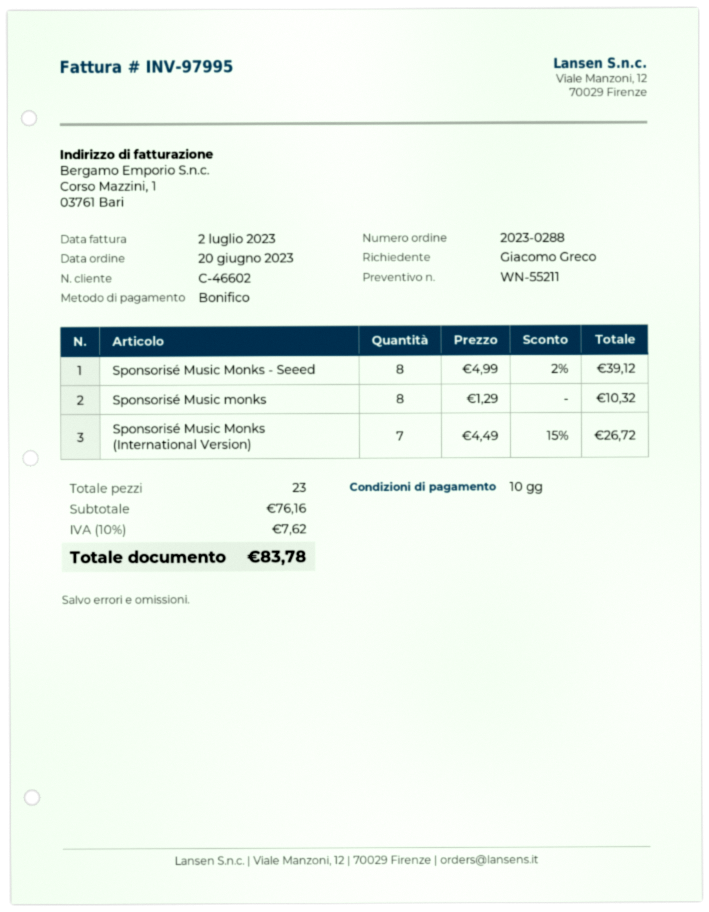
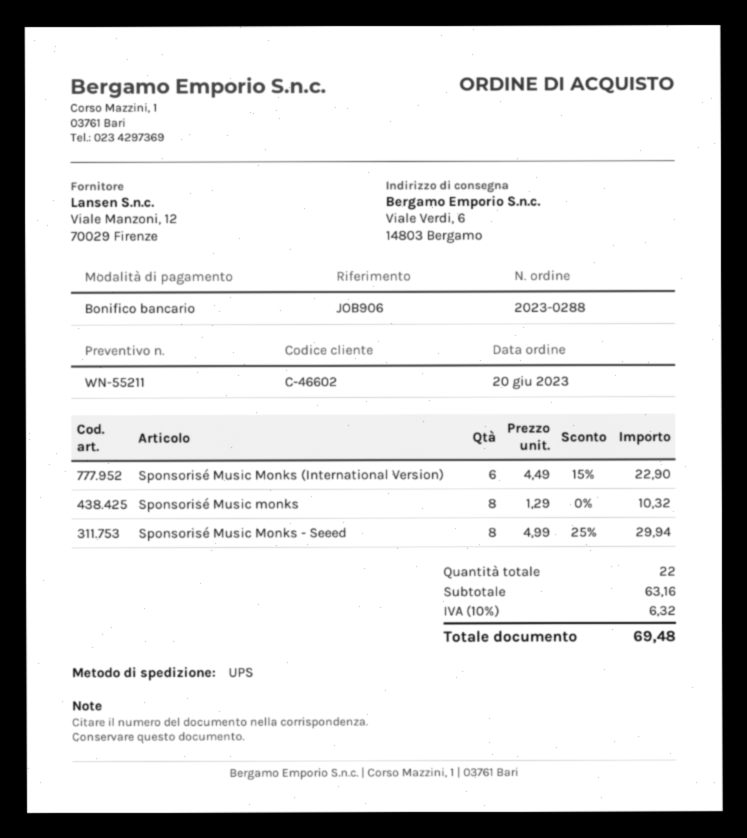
Sponsorisé Music Monks - Seeed: 8 x 4.99 - 2% = 39.12 -> 8 x 4.99 - 25% = 29.94
Sponsorisé Music Monks (International Version): 7 x 4.49 - 15% = 26.72 -> 6 x 4.49 - 15% = 22.90
total quantity: 23 -> 22
subtotal: 76.16 -> 63.16
tax: 10% = 7.62 -> 10% = 6.32
total: 83.78 -> 69.48

